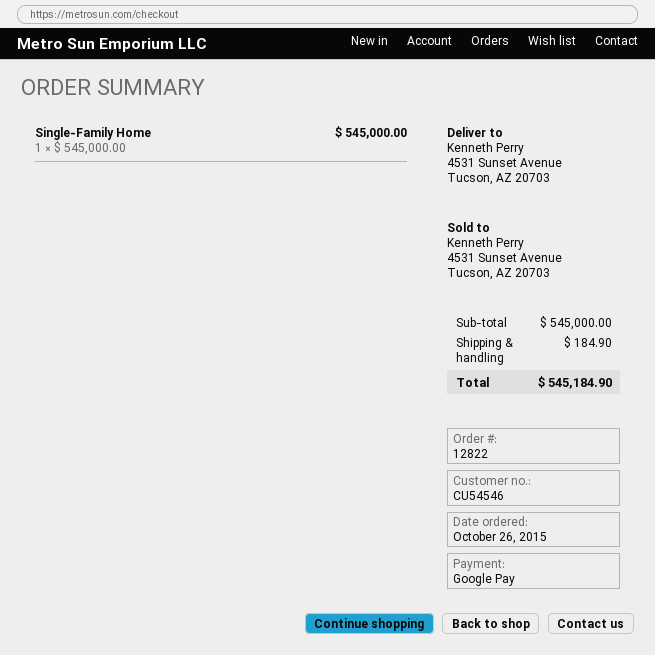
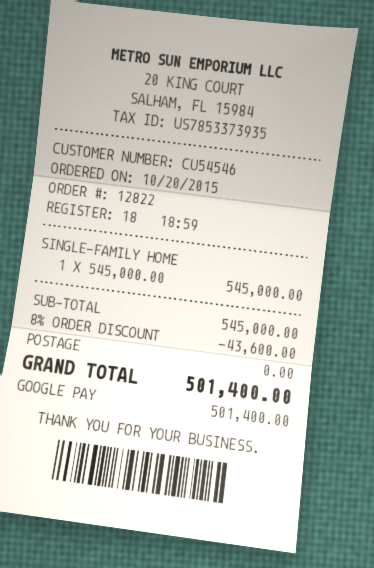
order date: 2015-10-26 -> 2015-10-20
discount: none -> 8% = 43600.00
shipping: 184.90 -> 0.00
total: 545184.90 -> 501400.00

